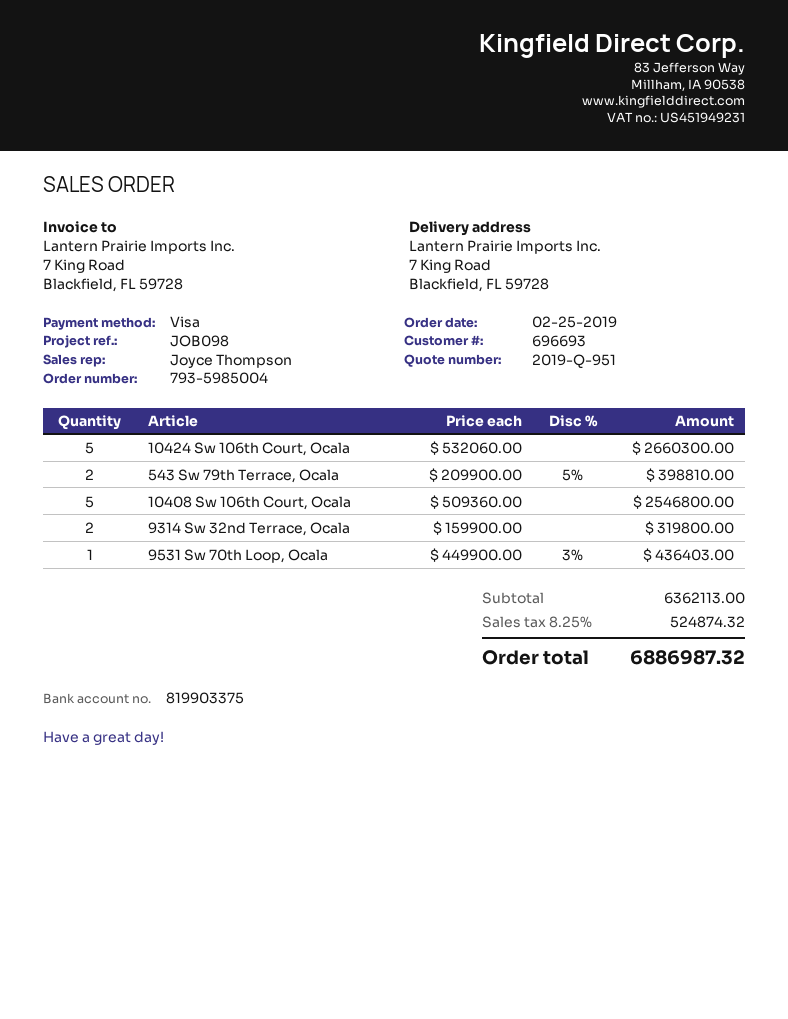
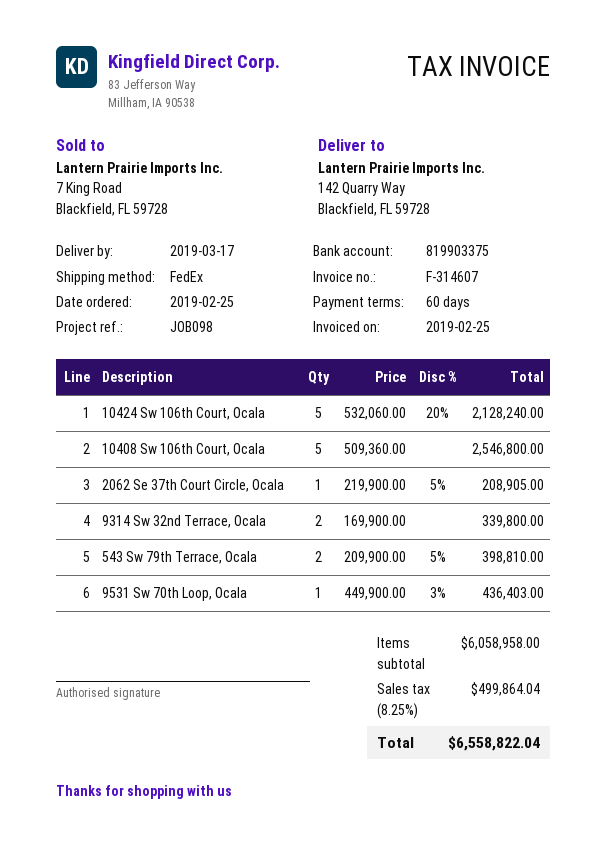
ship to: 7 King Road, Blackfield, FL 59728 -> 142 Quarry Way, Blackfield, FL 59728
10424 Sw 106th Court, Ocala: 5 x 532060.00 = 2660300.00 -> 5 x 532060.00 - 20% = 2128240.00
9314 Sw 32nd Terrace, Ocala: 2 x 159900.00 = 319800.00 -> 2 x 169900.00 = 339800.00
2062 Se 37th Court Circle, Ocala: none -> 1 x 219900.00 - 5% = 208905.00
subtotal: 6362113.00 -> 6058958.00
tax: 8.25% = 524874.32 -> 8.25% = 499864.04
total: 6886987.32 -> 6558822.04

